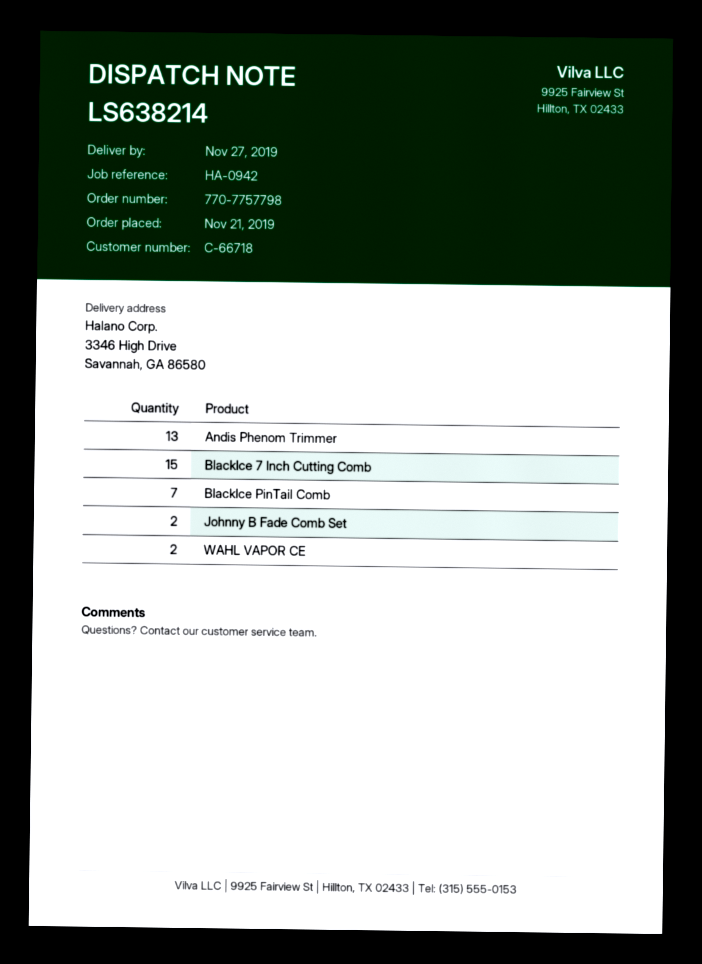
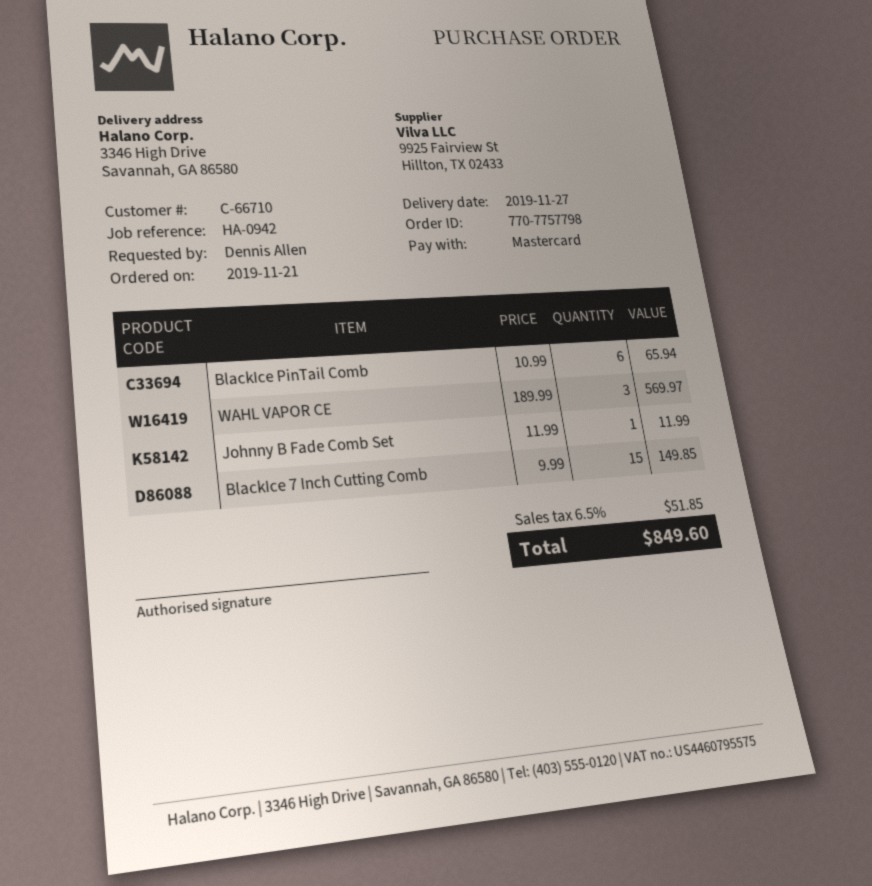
customer number: C-66718 -> C-66710
Andis Phenom Trimmer: 13 -> none
BlackIce PinTail Comb: 7 -> 6
Johnny B Fade Comb Set: 2 -> 1
WAHL VAPOR CE: 2 -> 3

